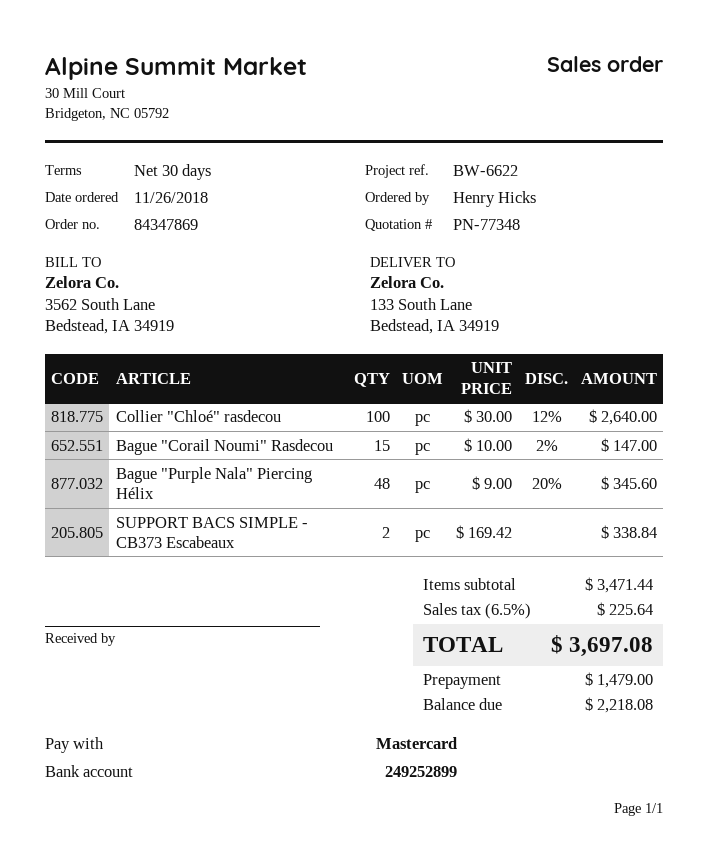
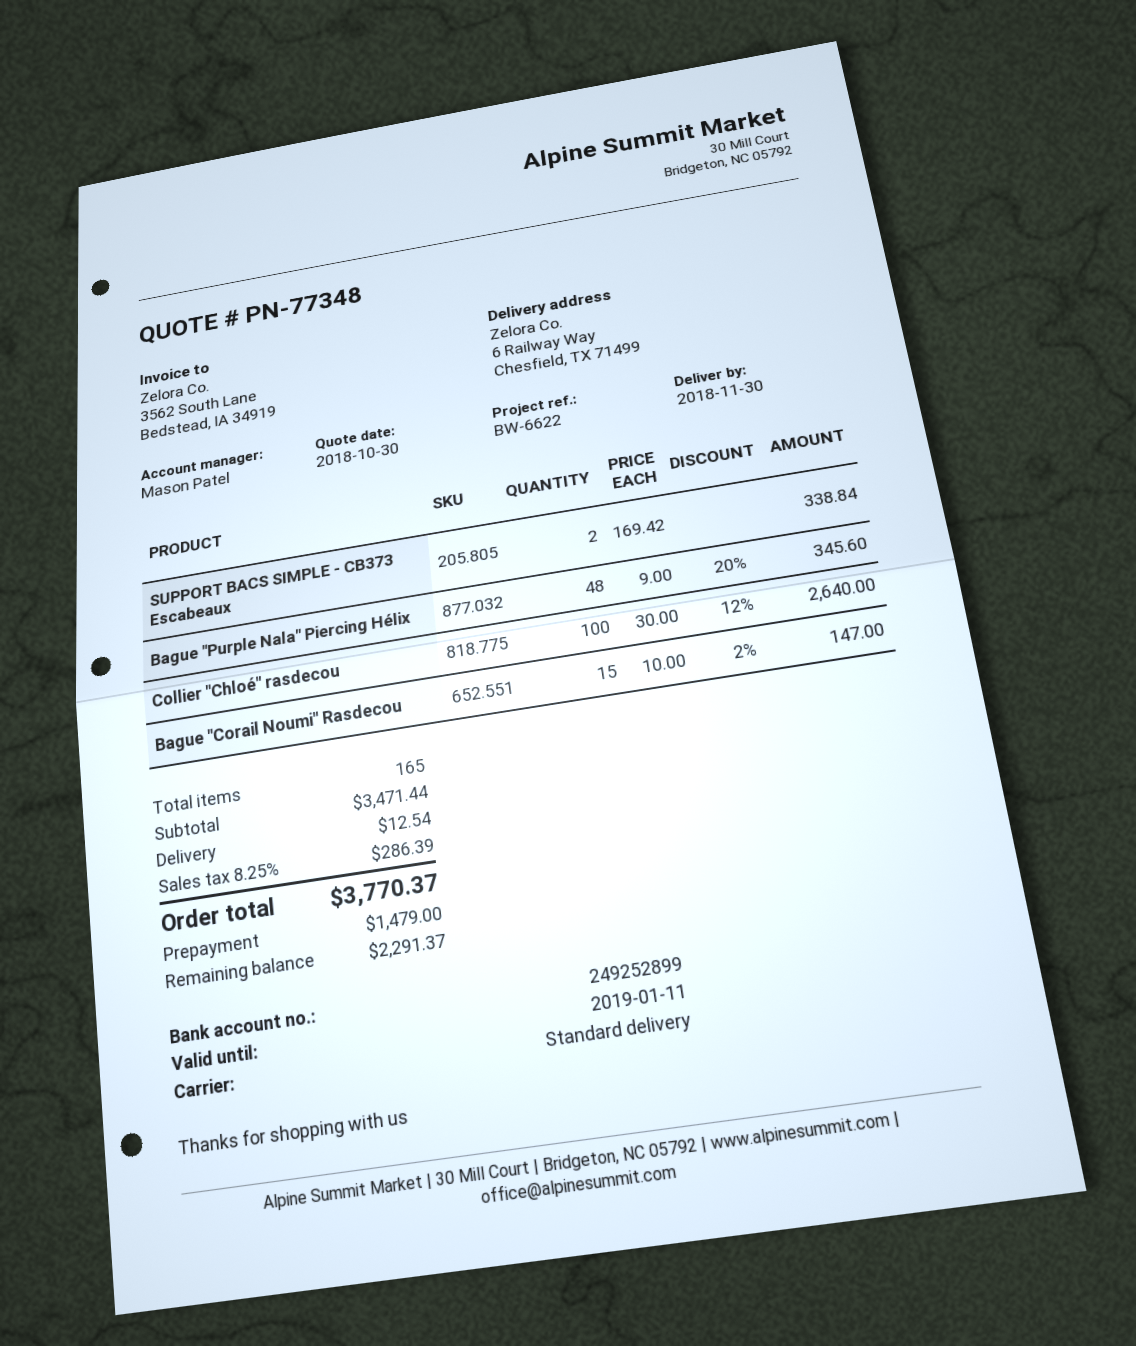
ship to: 133 South Lane, Bedstead, IA 34919 -> 6 Railway Way, Chesfield, TX 71499
shipping: none -> 12.54
tax: 6.5% = 225.64 -> 8.25% = 286.39
total: 3697.08 -> 3770.37
balance: 2218.08 -> 2291.37

